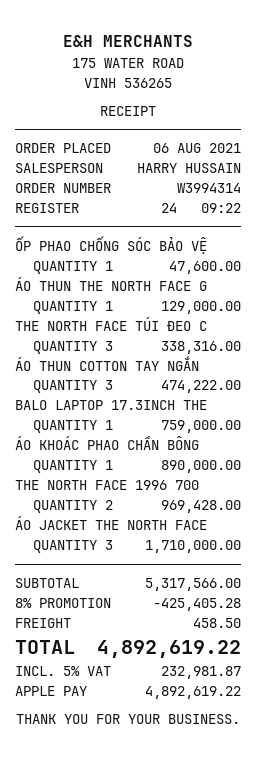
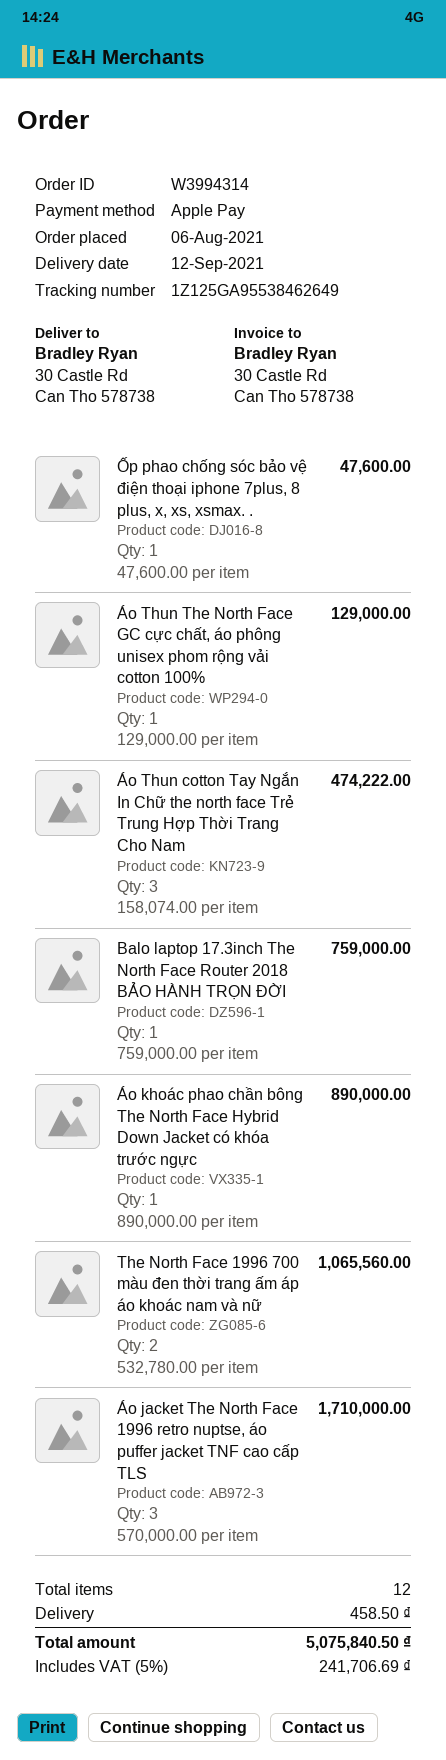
THE NORTH FACE TÚI ĐEO C: 3 for 338316.00 -> none
THE NORTH FACE 1996 700: 2 for 969428.00 -> 2 for 1065560.00
discount: 8% = 425405.28 -> none
tax: 5% = 232981.87 -> 5% = 241706.69
total: 4892619.22 -> 5075840.50

